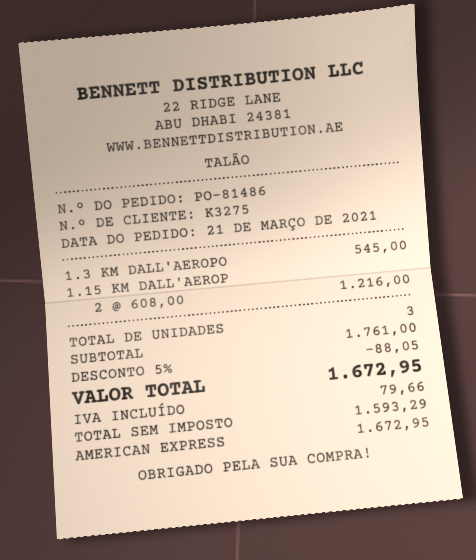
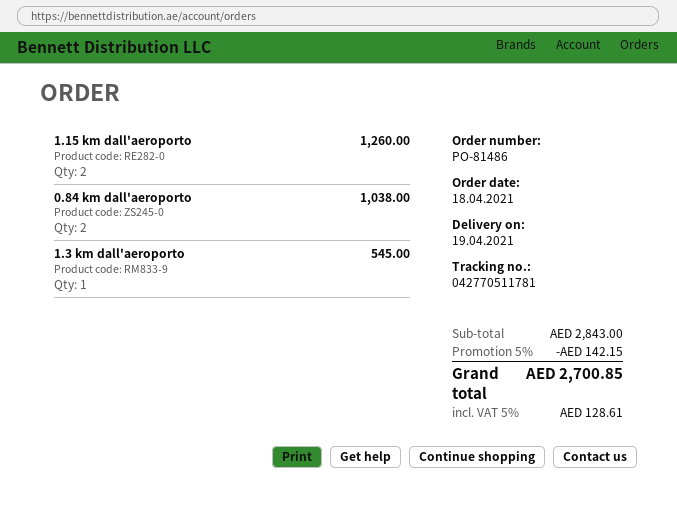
order date: 2021-03-21 -> 2021-04-18
1.15 KM DALL'AEROP: 2 for 1216.00 -> 2 for 1260.00
0.84 km dall'aeroporto: none -> 2 for 1038.00
subtotal: 1761.00 -> 2843.00
discount: 5% = 88.05 -> 5% = 142.15
tax: 79.66 -> 128.61
total: 1672.95 -> 2700.85

